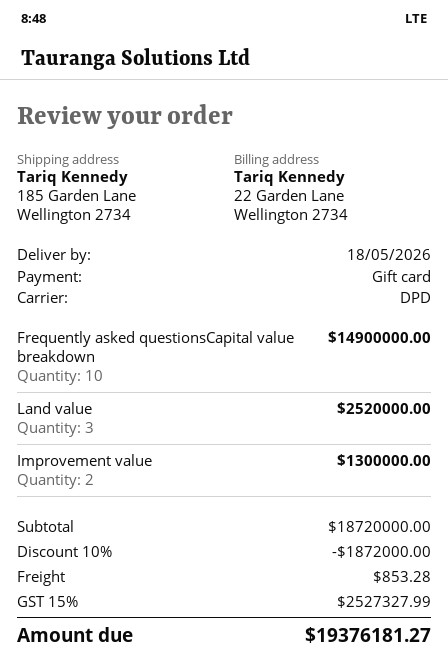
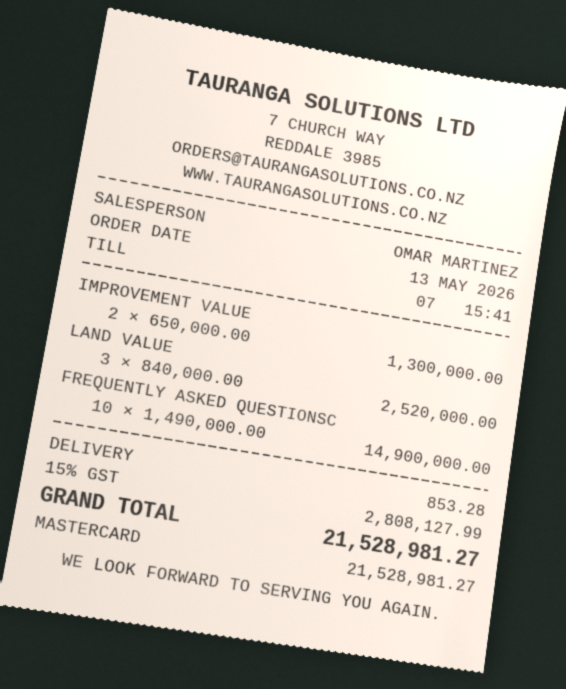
payment method: gift card -> Mastercard
discount: 10% = 1872000.00 -> none
tax: 15% = 2527327.99 -> 15% = 2808127.99
total: 19376181.27 -> 21528981.27

